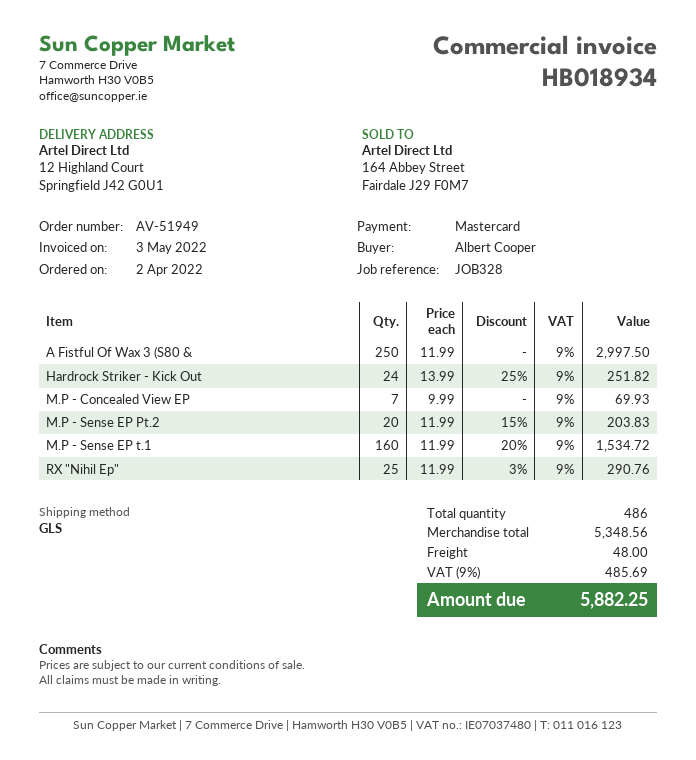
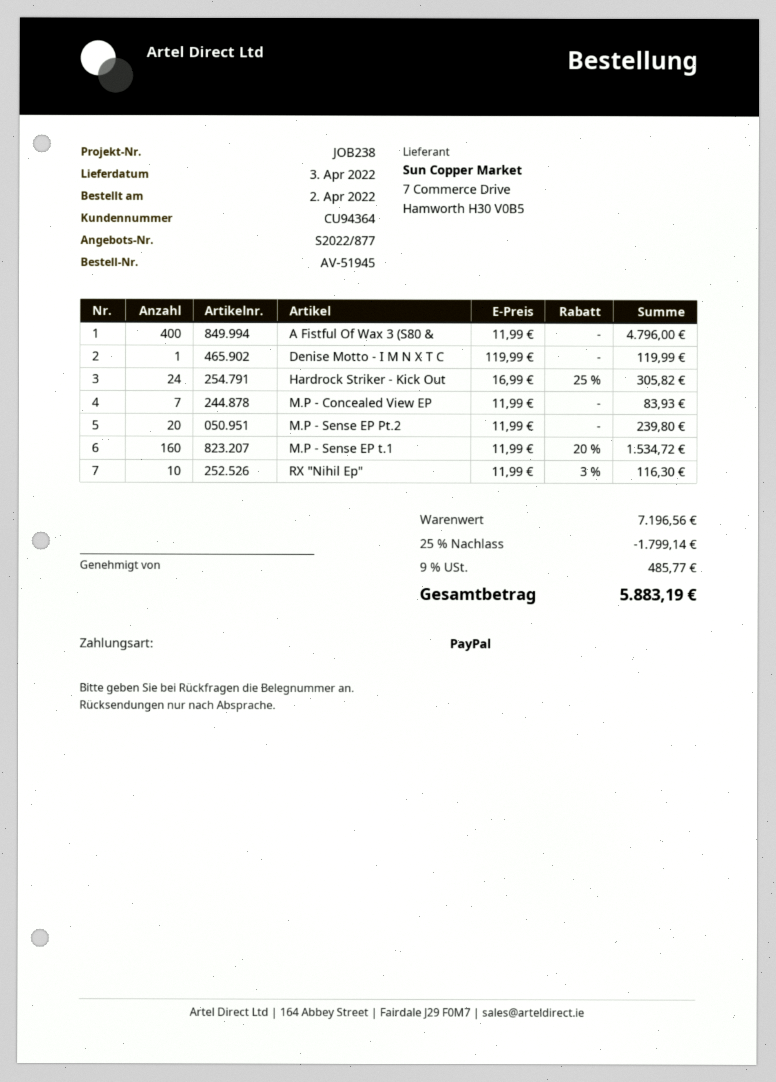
order number: AV-51949 -> AV-51945
reference: JOB328 -> JOB238
payment method: Mastercard -> PayPal
A Fistful Of Wax 3 (S80 &: 250 x 11.99 = 2997.50 -> 400 x 11.99 = 4796.00
Hardrock Striker - Kick Out: 24 x 13.99 - 25% = 251.82 -> 24 x 16.99 - 25% = 305.82
M.P - Concealed View EP: 7 x 9.99 = 69.93 -> 7 x 11.99 = 83.93
M.P - Sense EP Pt.2: 20 x 11.99 - 15% = 203.83 -> 20 x 11.99 = 239.80
RX "Nihil Ep": 25 x 11.99 - 3% = 290.76 -> 10 x 11.99 - 3% = 116.30
Denise Motto - I M N X T C: none -> 1 x 119.99 = 119.99
subtotal: 5348.56 -> 7196.56
discount: none -> 25% = 1799.14
shipping: 48.00 -> none
tax: 9% = 485.69 -> 9% = 485.77
total: 5882.25 -> 5883.19

